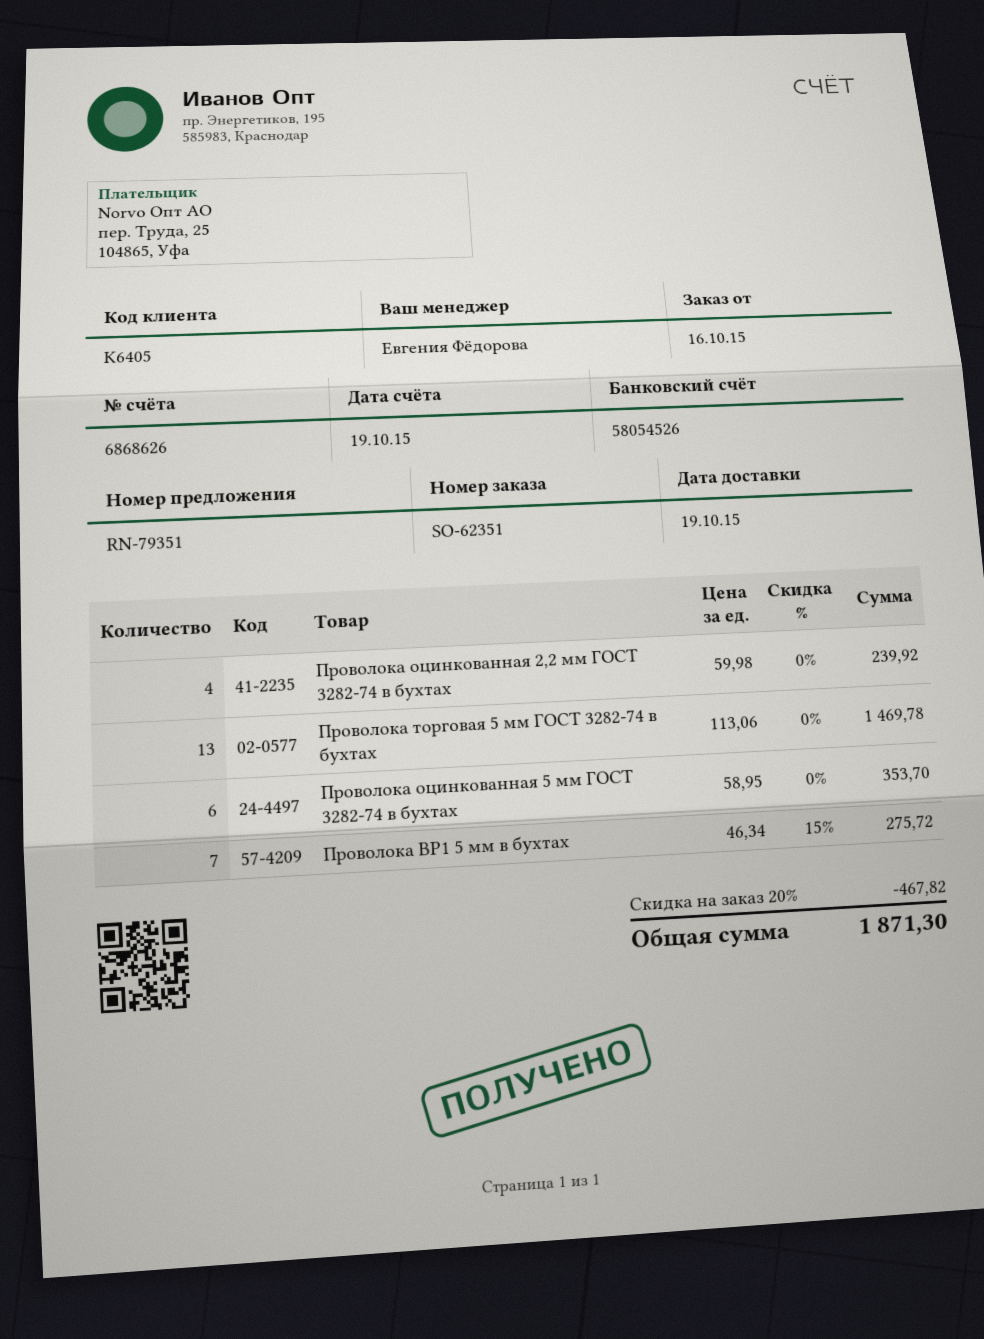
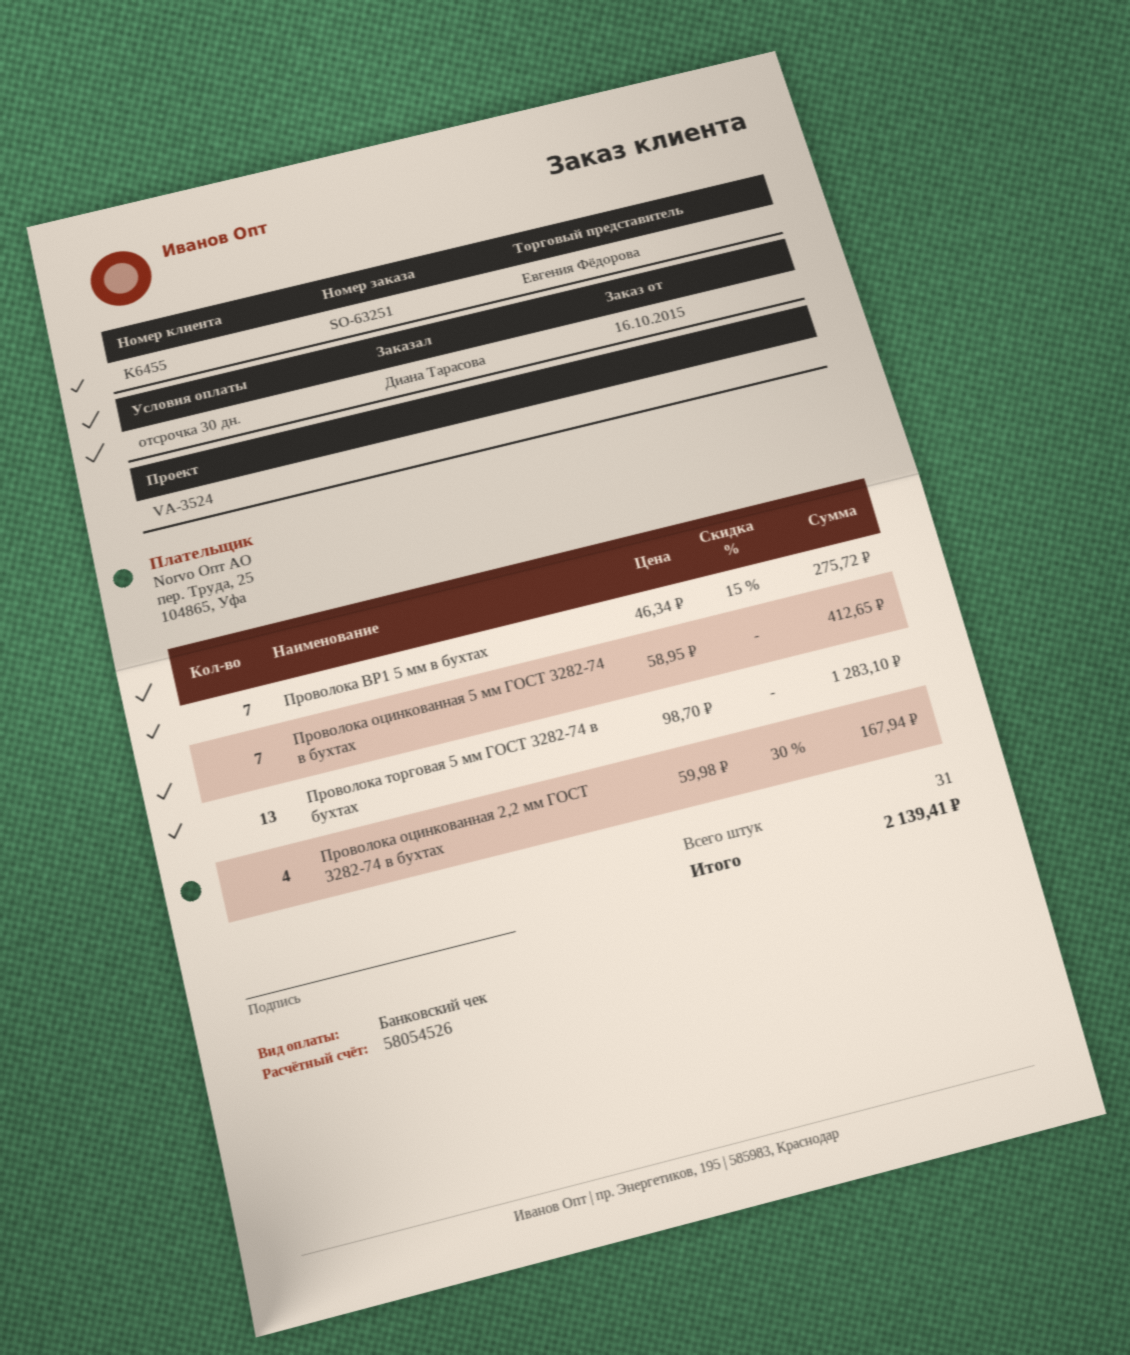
order number: SO-62351 -> SO-63251
customer number: K6405 -> K6455
Проволока оцинкованная 2,2 мм ГОСТ 3282-74 в бухтах: 4 x 59.98 = 239.92 -> 4 x 59.98 - 30% = 167.94
Проволока торговая 5 мм ГОСТ 3282-74 в бухтах: 13 x 113.06 = 1469.78 -> 13 x 98.70 = 1283.10
Проволока оцинкованная 5 мм ГОСТ 3282-74 в бухтах: 6 x 58.95 = 353.70 -> 7 x 58.95 = 412.65
discount: 20% = 467.82 -> none
total: 1871.30 -> 2139.41

